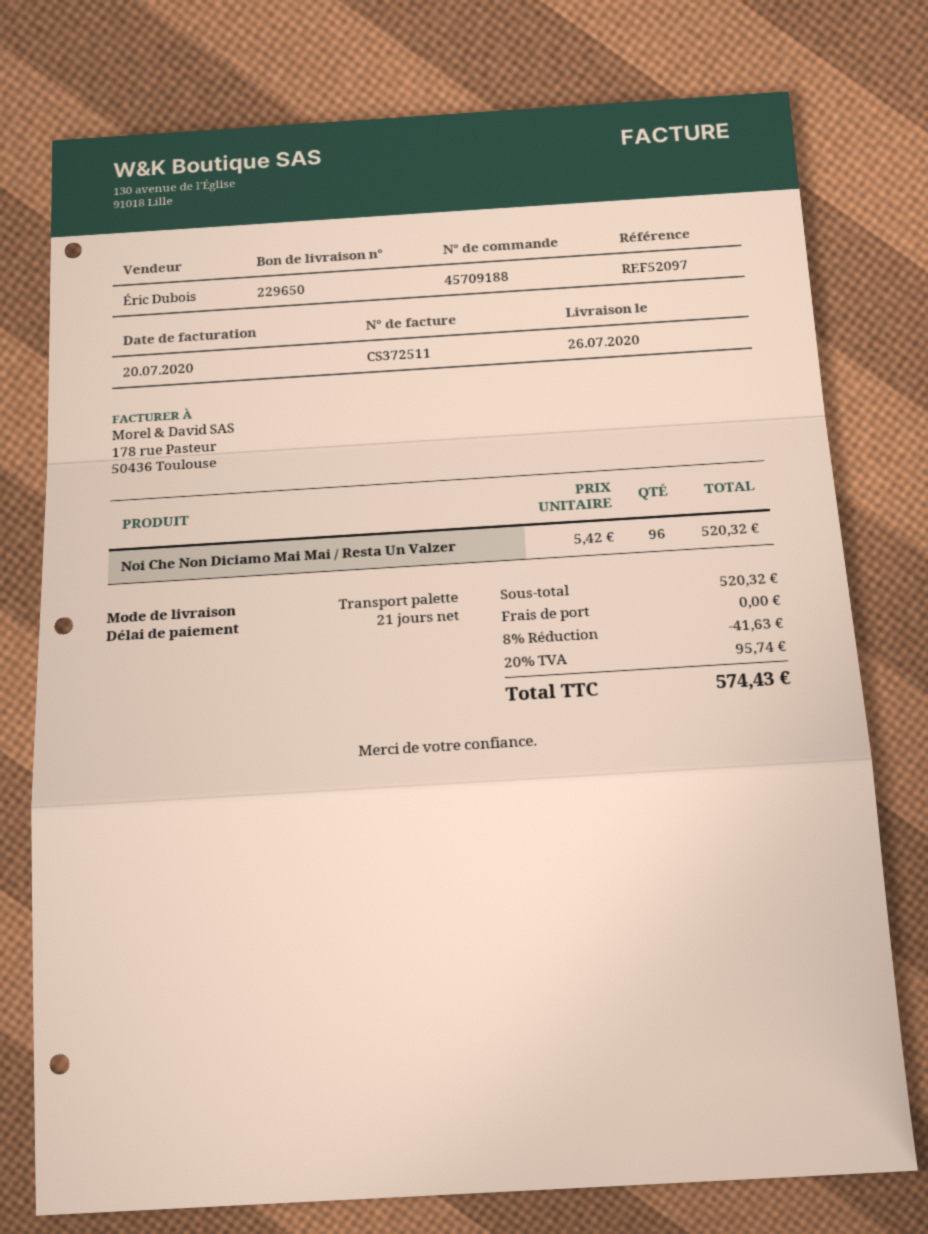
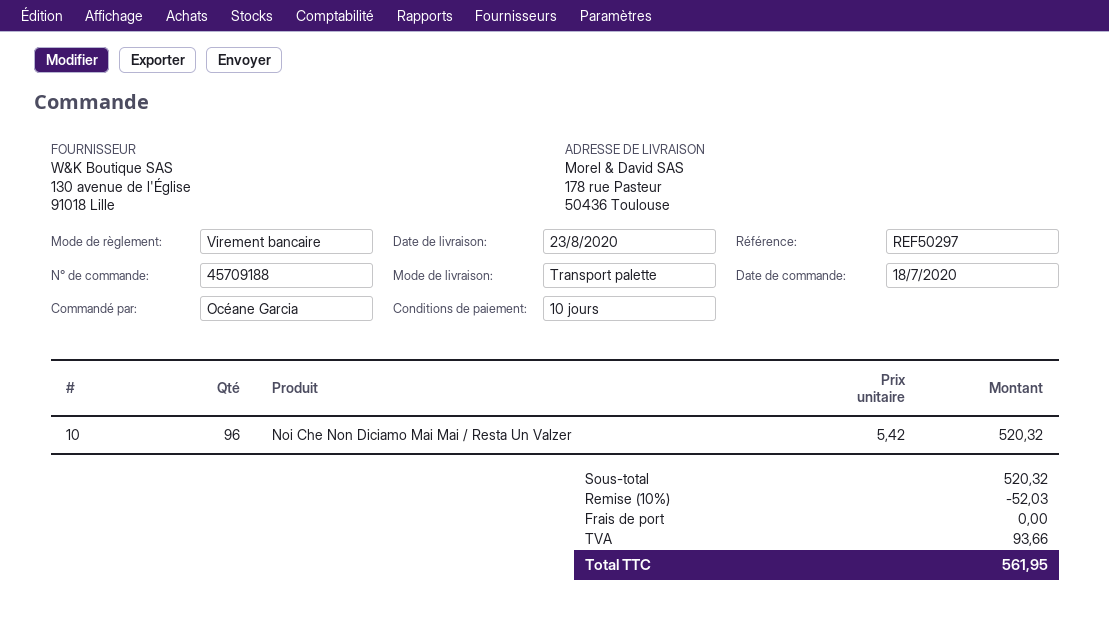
delivery date: 2020-07-26 -> 2020-08-23
payment terms: 21 days -> 10 days
reference: REF52097 -> REF50297
discount: 8% = 41.63 -> 10% = 52.03
tax: 95.74 -> 93.66
total: 574.43 -> 561.95

